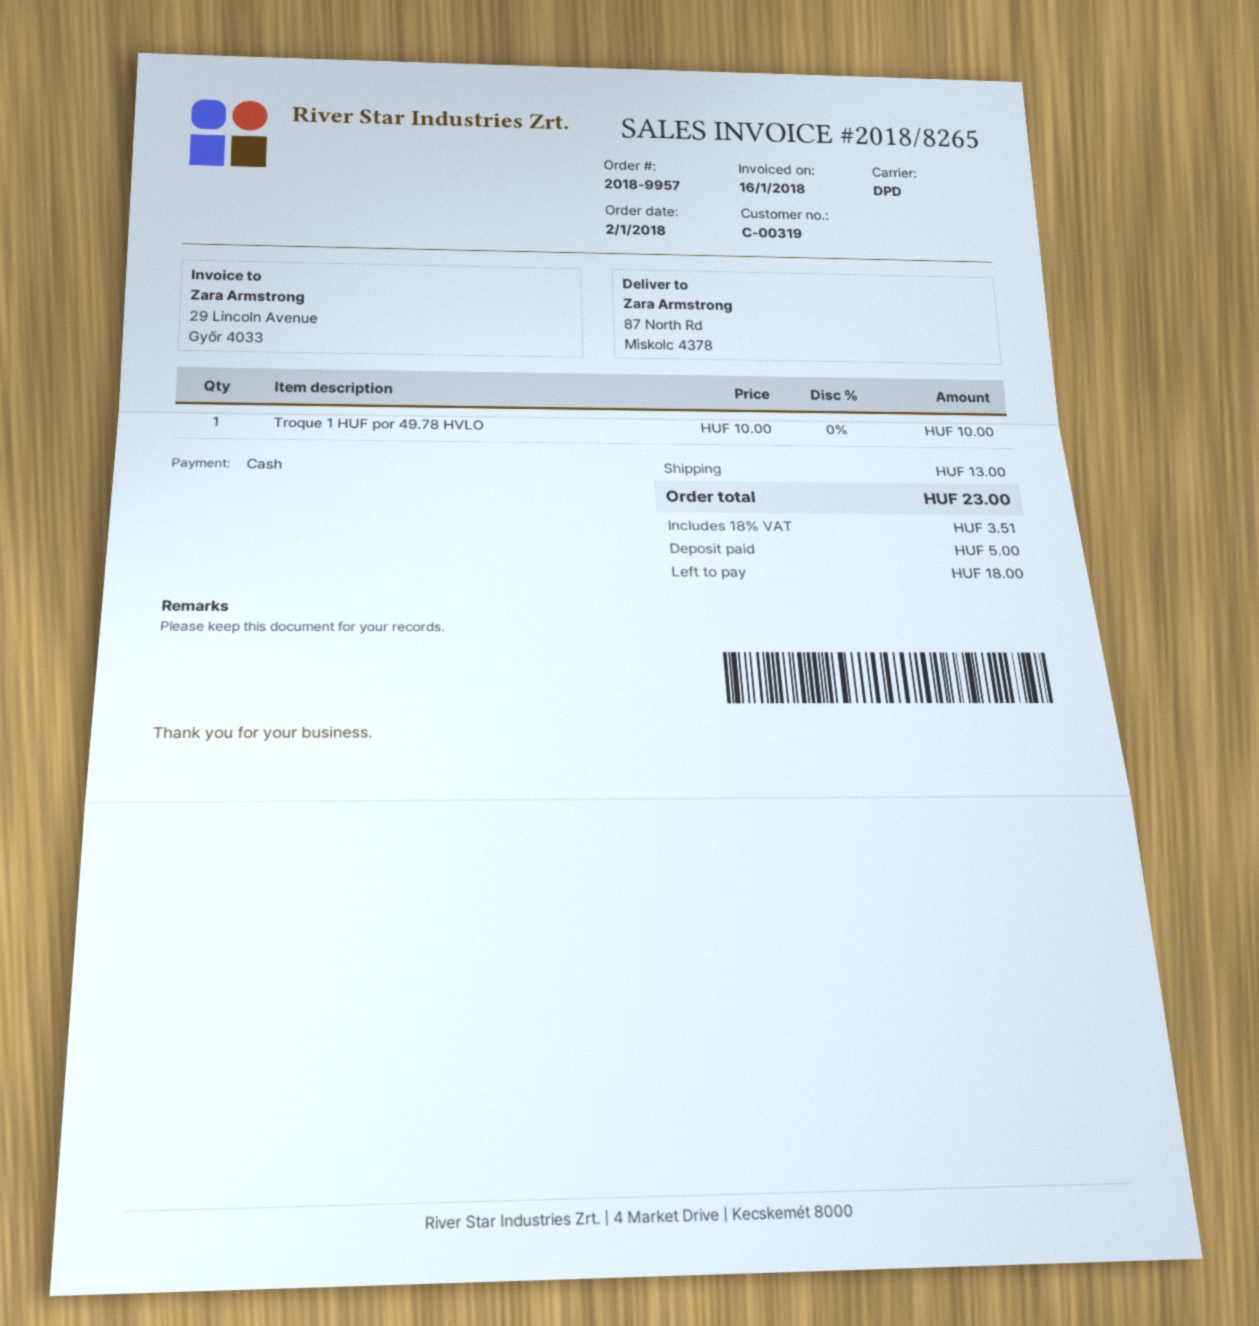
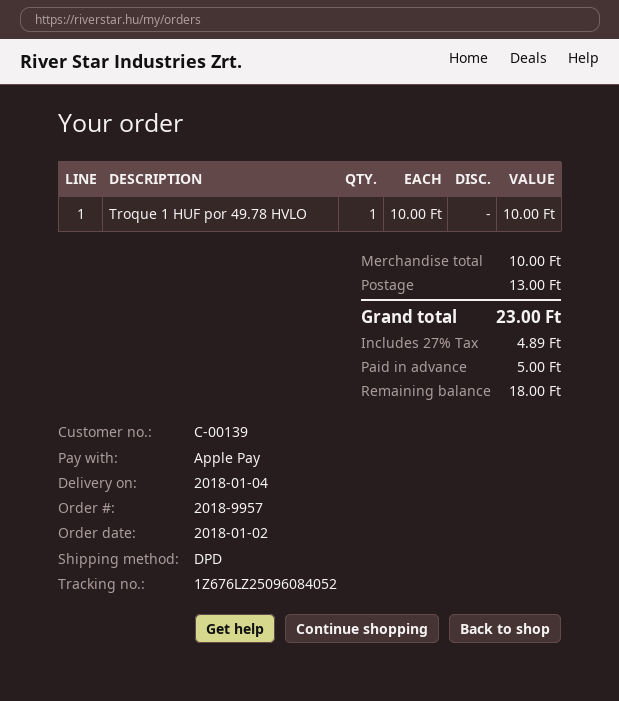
customer number: C-00319 -> C-00139
payment method: cash -> Apple Pay
tax: 18% = 3.51 -> 27% = 4.89

